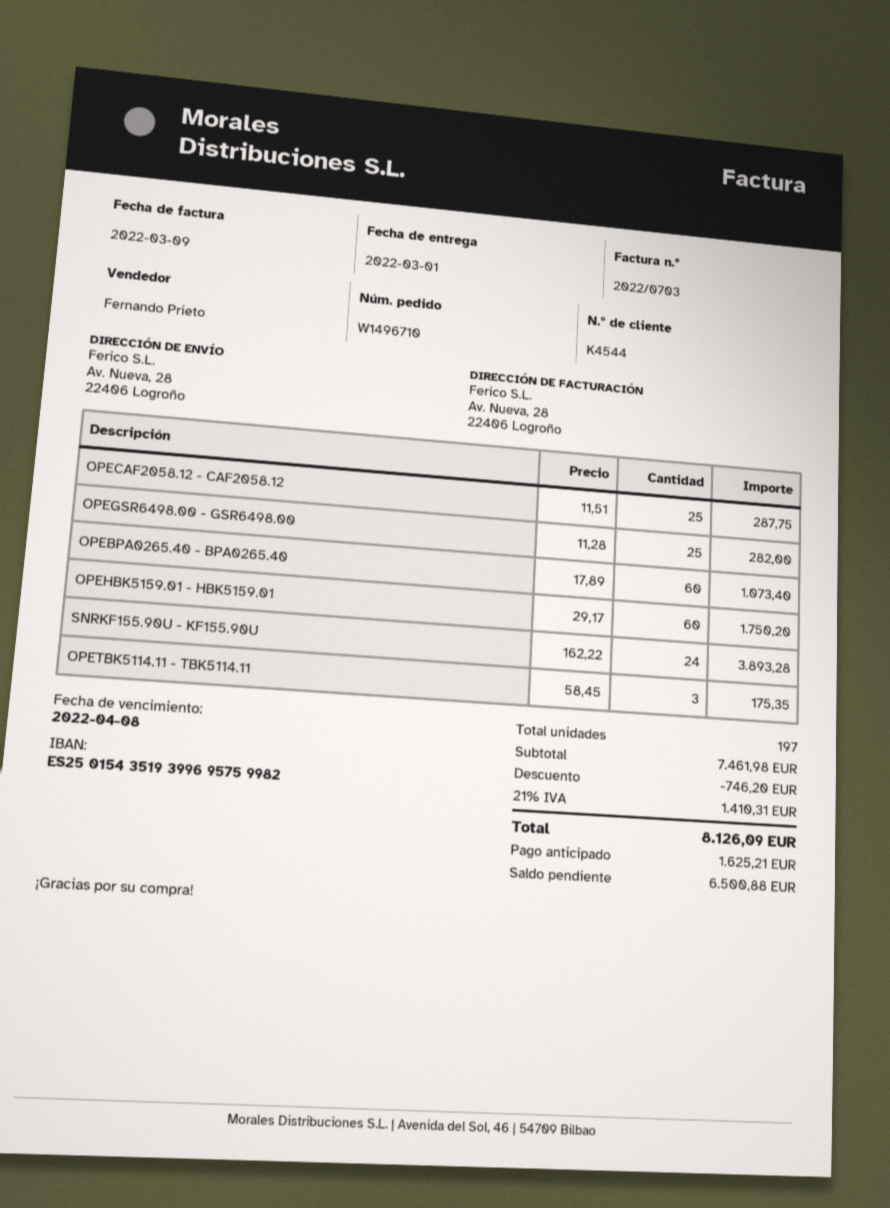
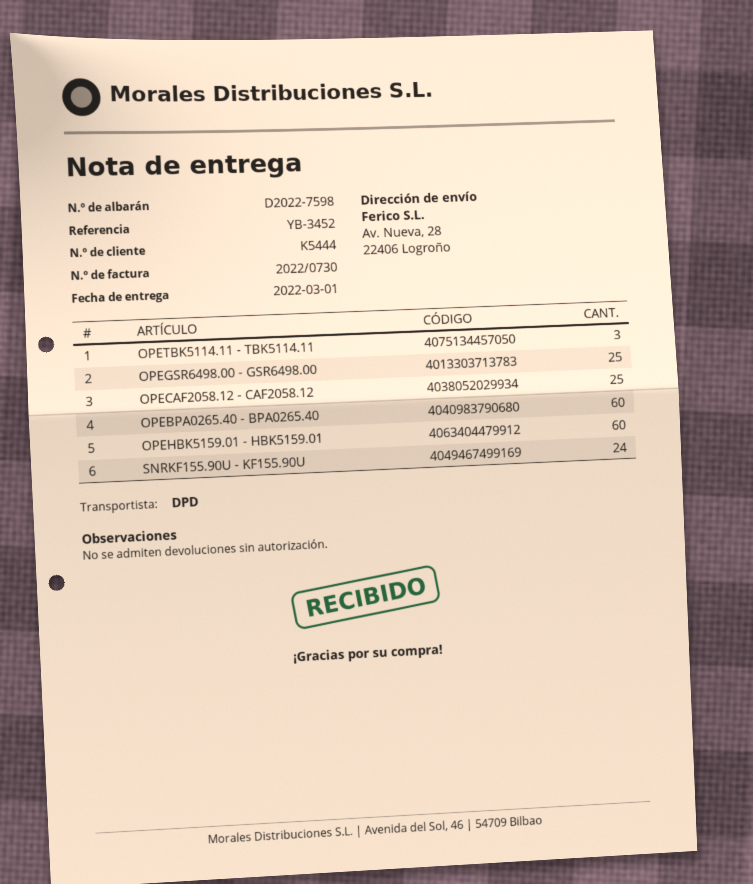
invoice number: 2022/0703 -> 2022/0730
customer number: K4544 -> K5444

